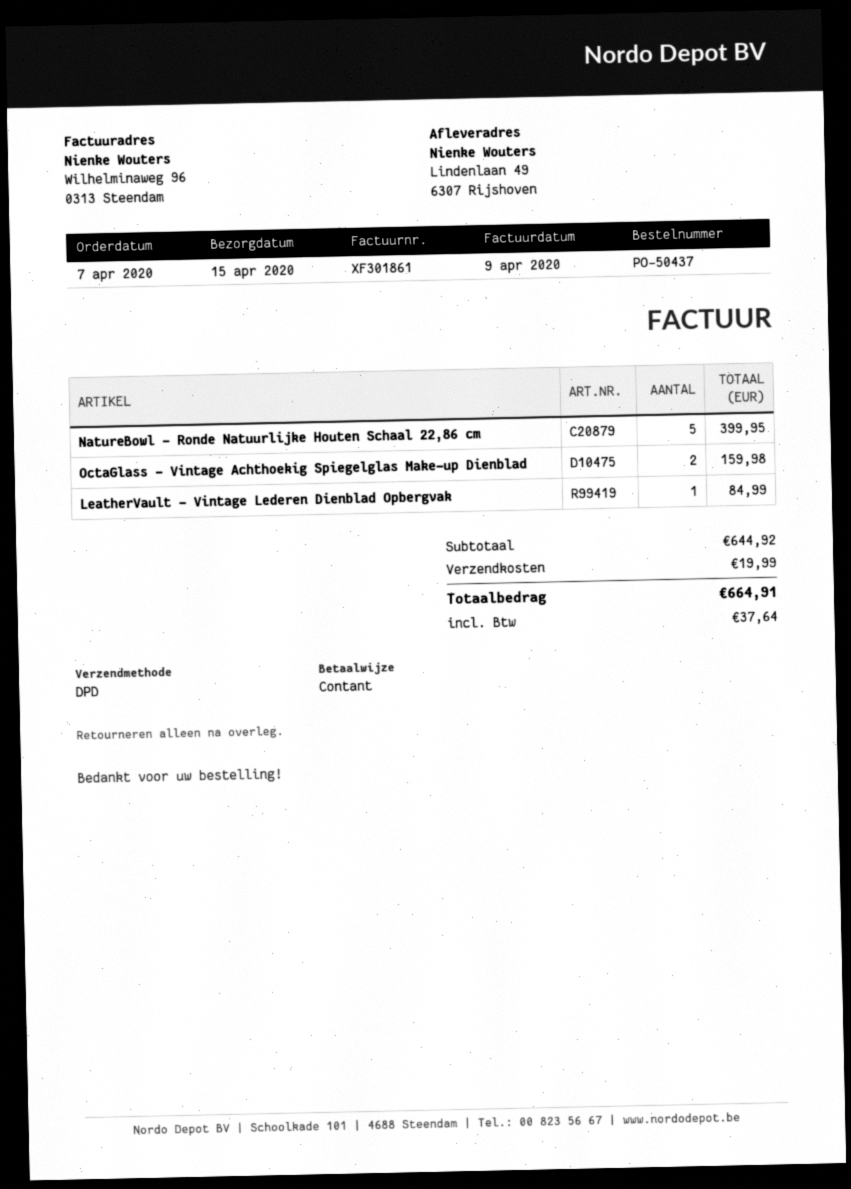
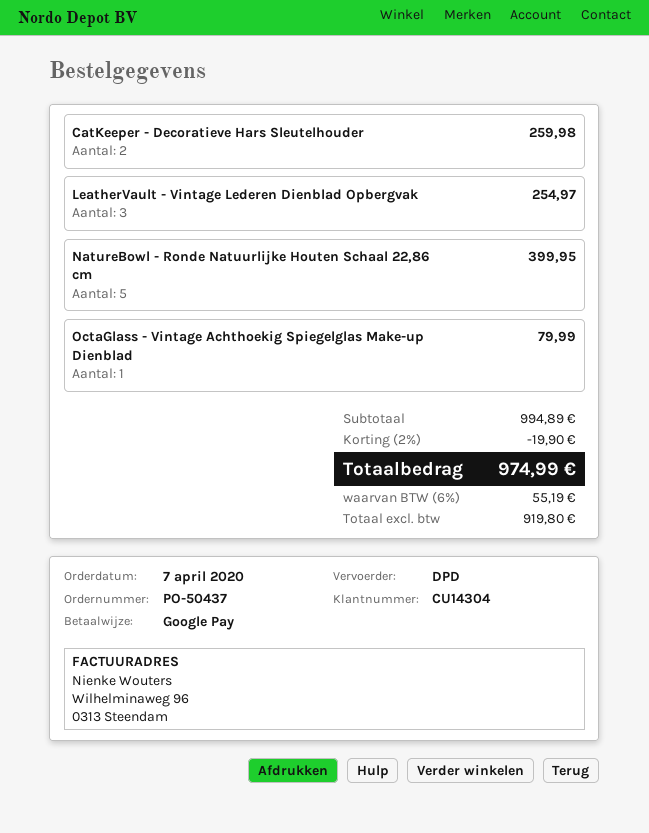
payment method: cash -> Google Pay
OctaGlass - Vintage Achthoekig Spiegelglas Make-up Dienblad: 2 for 159.98 -> 1 for 79.99
LeatherVault - Vintage Lederen Dienblad Opbergvak: 1 for 84.99 -> 3 for 254.97
CatKeeper - Decoratieve Hars Sleutelhouder: none -> 2 for 259.98
subtotal: 644.92 -> 994.89
discount: none -> 2% = 19.90
shipping: 19.99 -> none
tax: 37.64 -> 55.19
total: 664.91 -> 974.99

